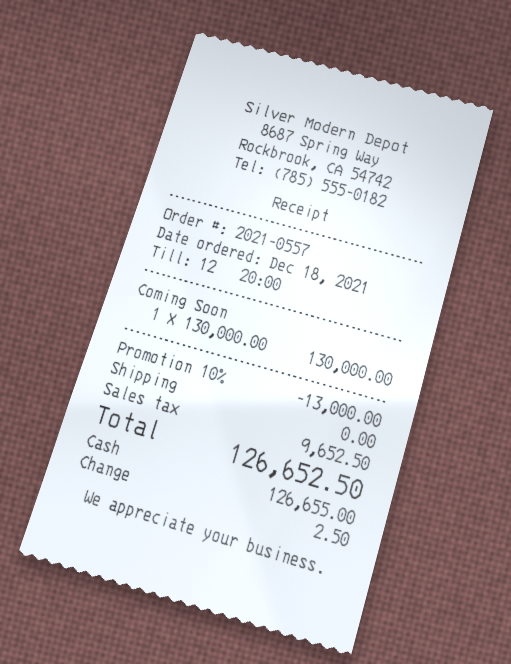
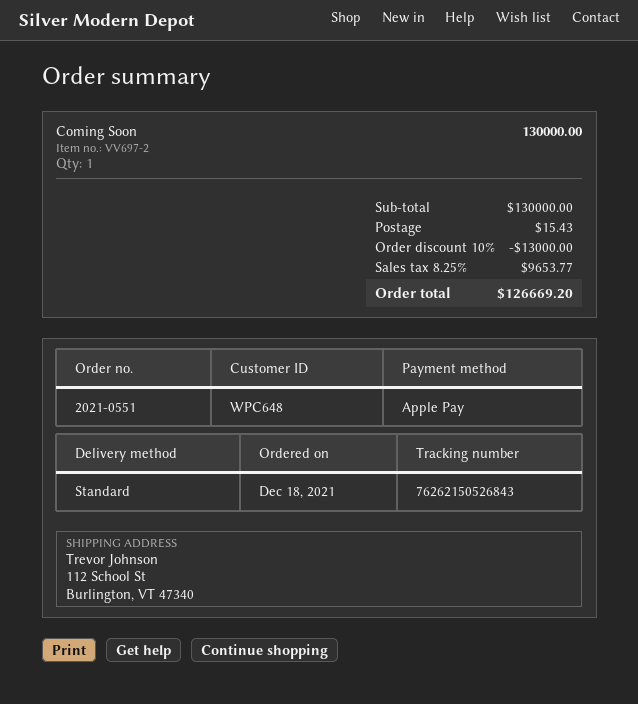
order number: 2021-0557 -> 2021-0551
payment method: cash -> Apple Pay
shipping: 0.00 -> 15.43
tax: 9652.50 -> 9653.77
total: 126652.50 -> 126669.20

